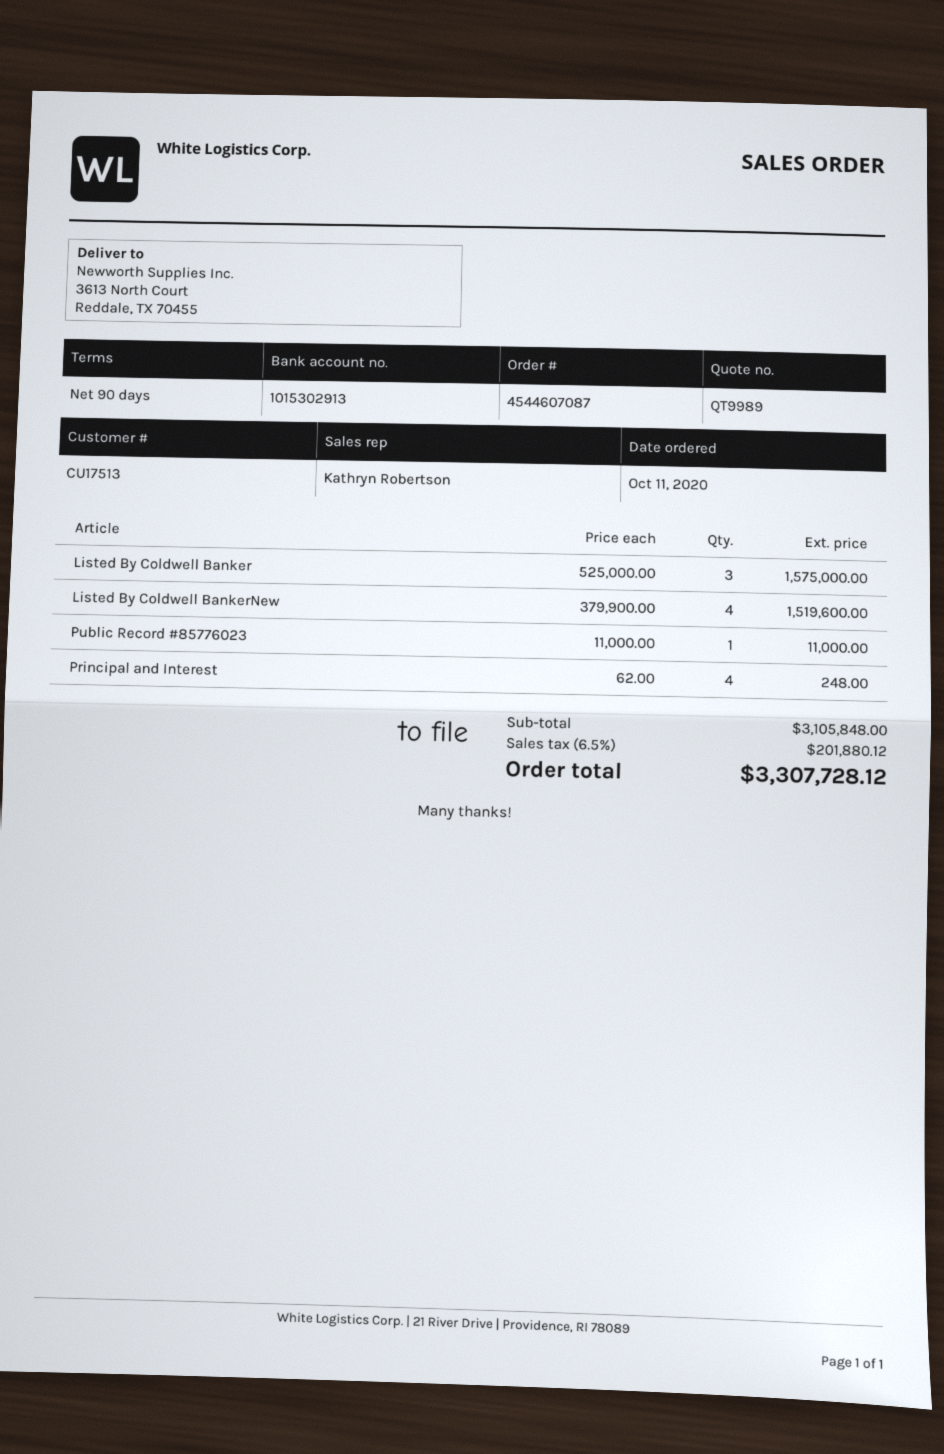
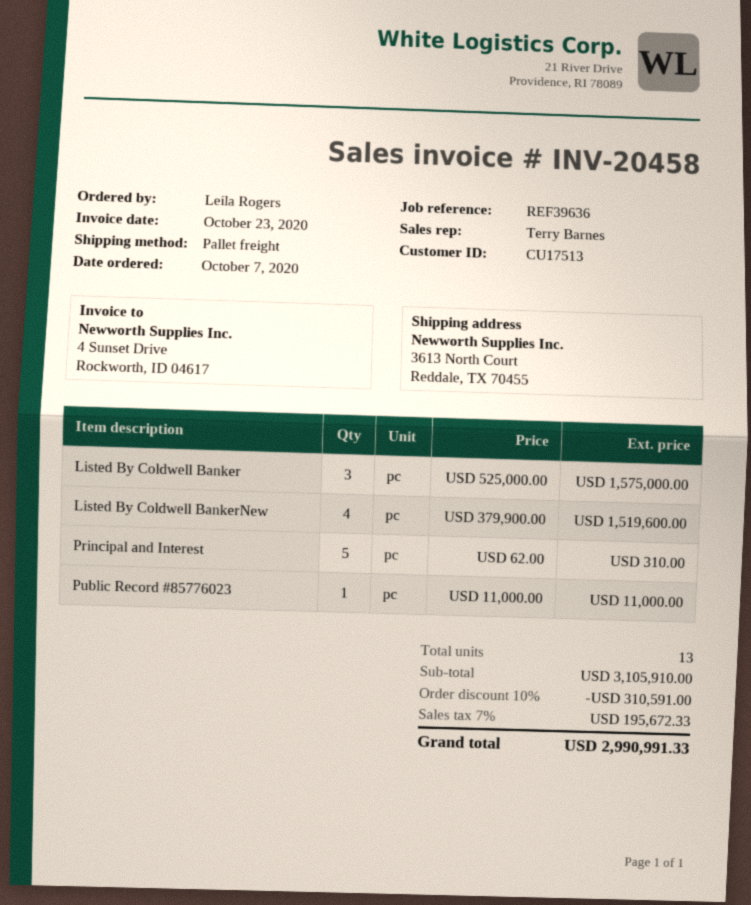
order date: 2020-10-11 -> 2020-10-07
sales rep: Kathryn Robertson -> Terry Barnes
Principal and Interest: 4 x 62.00 = 248.00 -> 5 x 62.00 = 310.00
subtotal: 3105848.00 -> 3105910.00
discount: none -> 10% = 310591.00
tax: 6.5% = 201880.12 -> 7% = 195672.33
total: 3307728.12 -> 2990991.33

